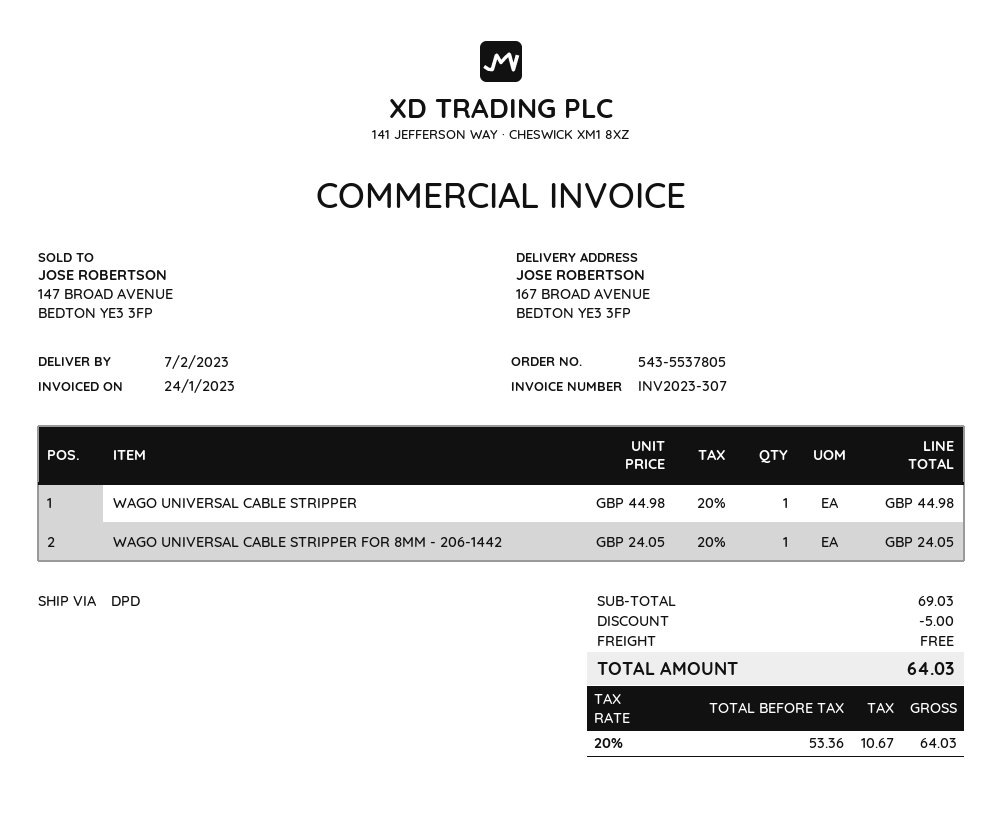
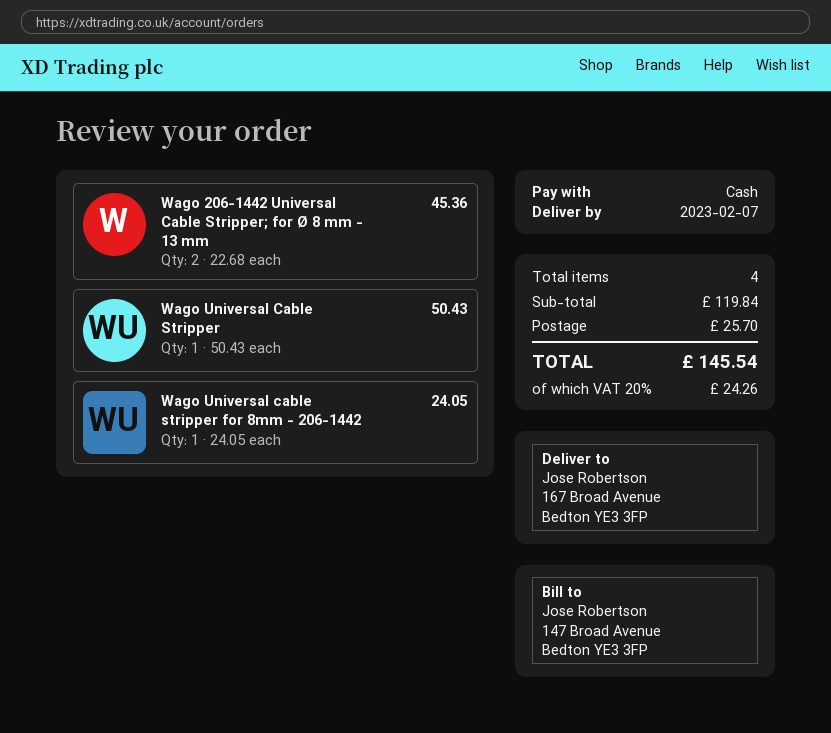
WAGO UNIVERSAL CABLE STRIPPER: 1 x 44.98 = 44.98 -> 1 x 50.43 = 50.43
Wago 206-1442 Universal Cable Stripper; for Ø 8 mm - 13 mm: none -> 2 x 22.68 = 45.36
subtotal: 69.03 -> 119.84
discount: 5.00 -> none
shipping: 0.00 -> 25.70
tax: 20% = 10.67 -> 20% = 24.26
total: 64.03 -> 145.54

